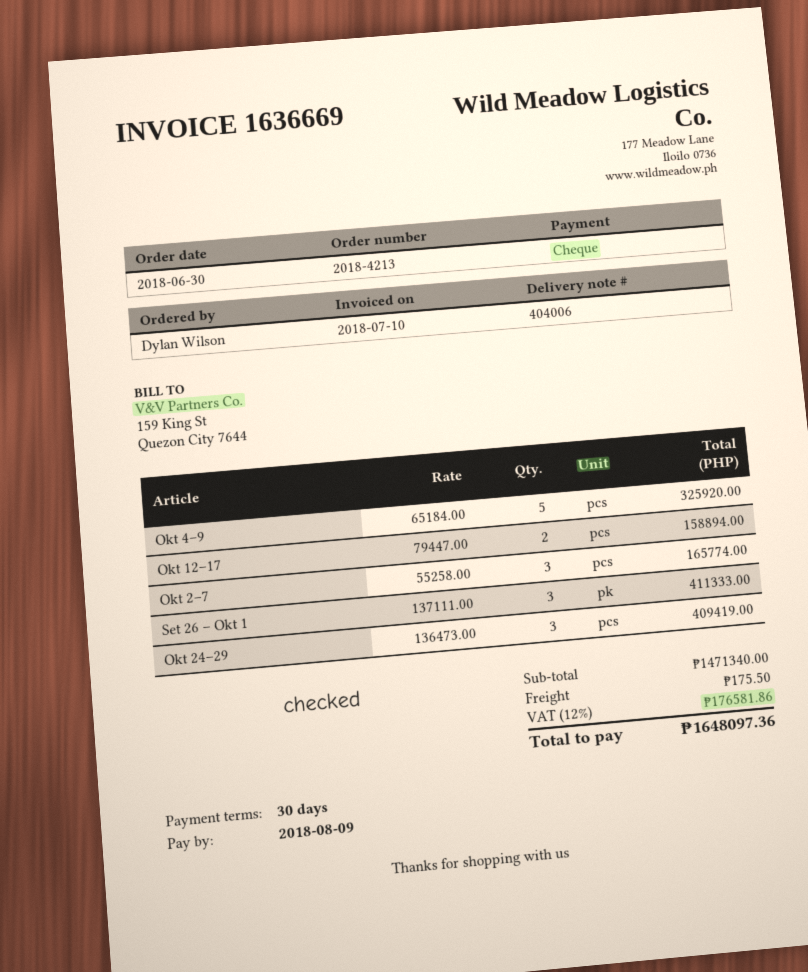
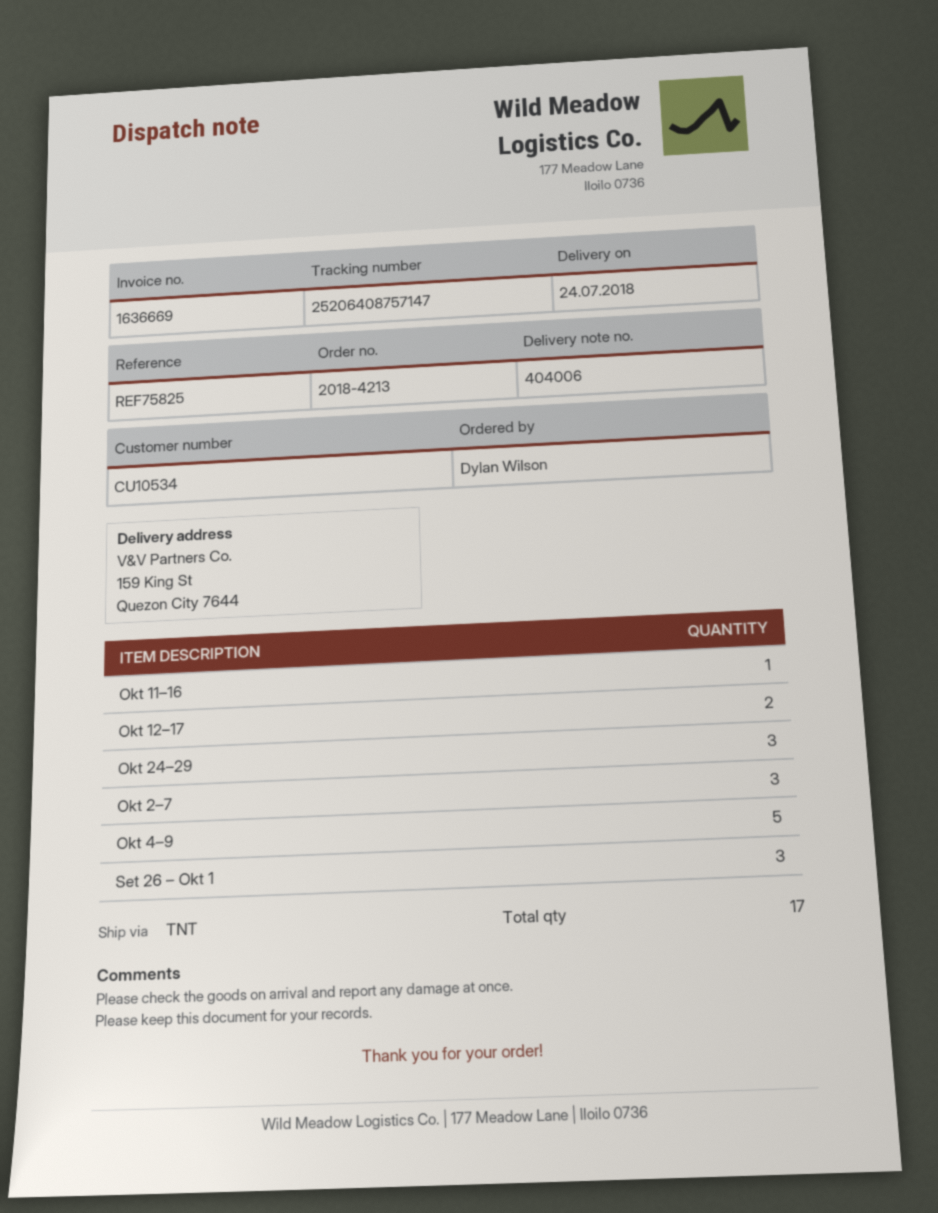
Okt 11–16: none -> 1

